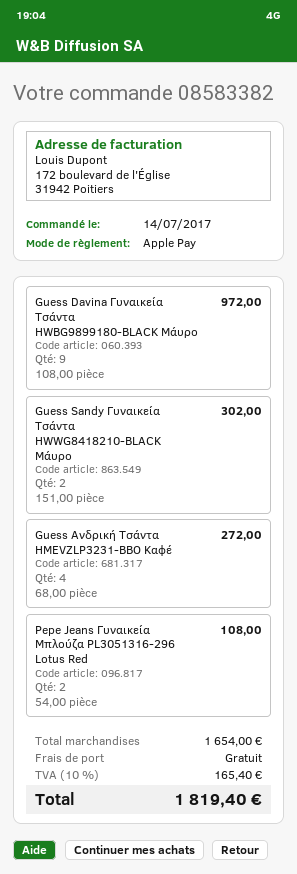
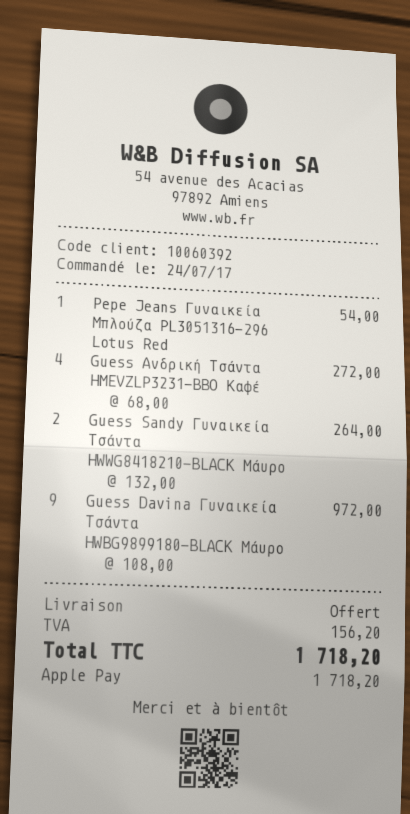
order date: 2017-07-14 -> 2017-07-24
Guess Sandy Γυναικεία Τσάντα HWWG8418210-BLACK Μάυρο: 2 x 151.00 = 302.00 -> 2 x 132.00 = 264.00
Pepe Jeans Γυναικεία Μπλούζα PL3051316-296 Lotus Red: 2 x 54.00 = 108.00 -> 1 x 54.00 = 54.00
tax: 165.40 -> 156.20
total: 1819.40 -> 1718.20

